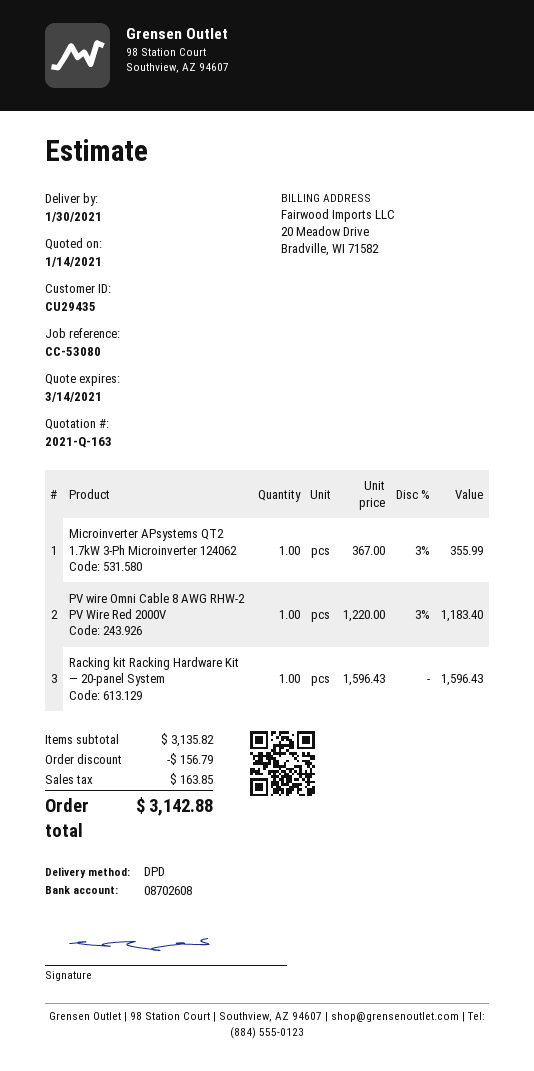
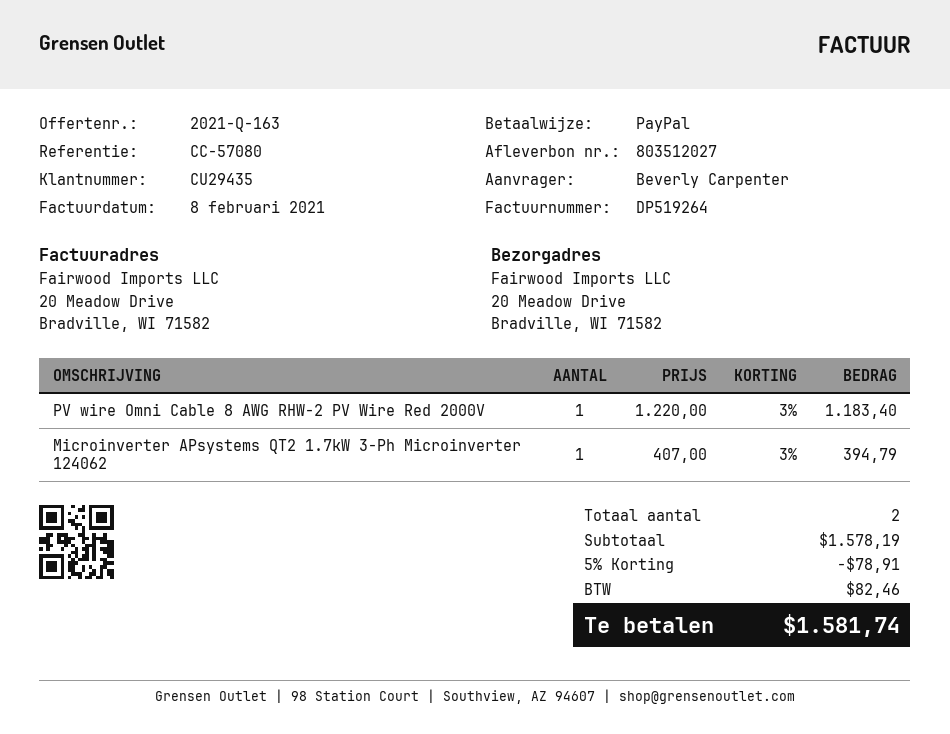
reference: CC-53080 -> CC-57080
Microinverter APsystems QT2 1.7kW 3-Ph Microinverter 124062: 1 x 367.00 - 3% = 355.99 -> 1 x 407.00 - 3% = 394.79
Racking kit Racking Hardware Kit — 20-panel System: 1 x 1596.43 = 1596.43 -> none
subtotal: 3135.82 -> 1578.19
discount: 156.79 -> 78.91
tax: 163.85 -> 82.46
total: 3142.88 -> 1581.74

